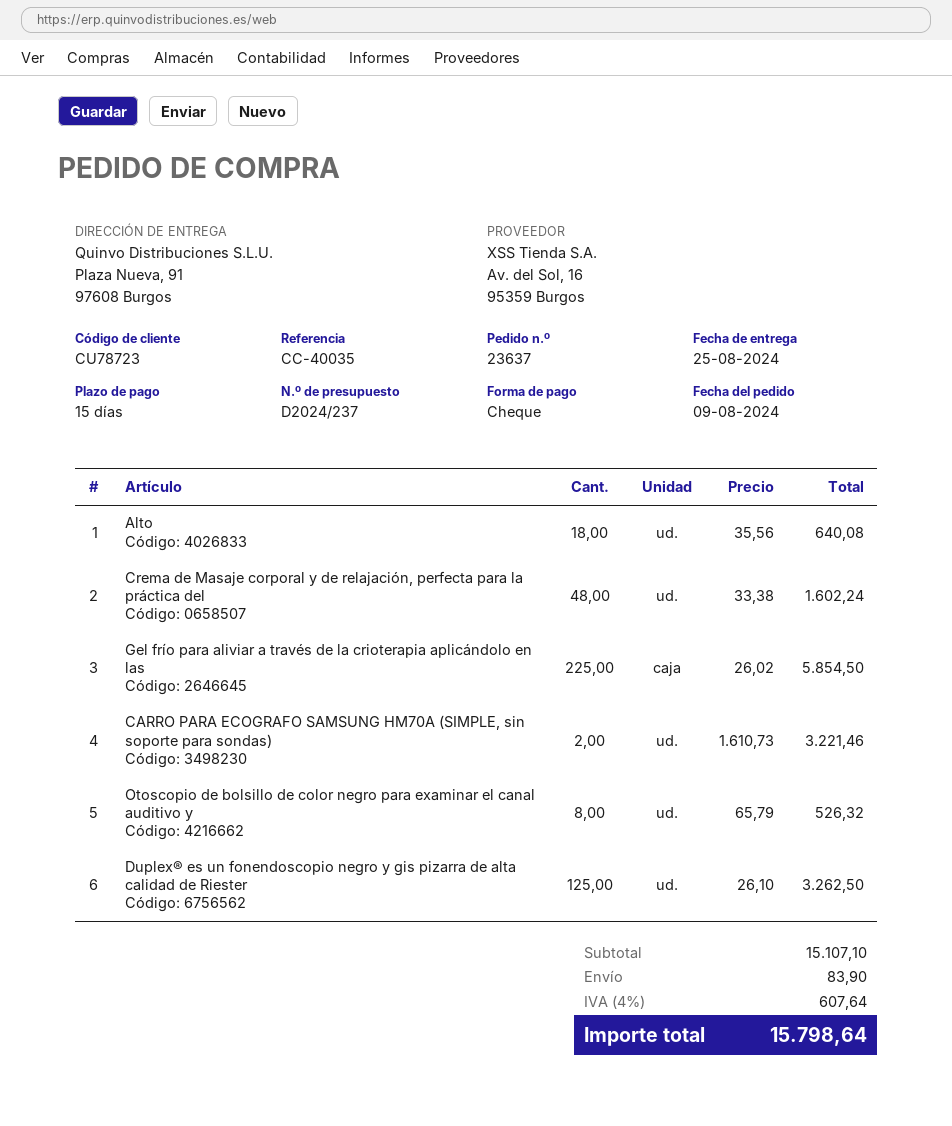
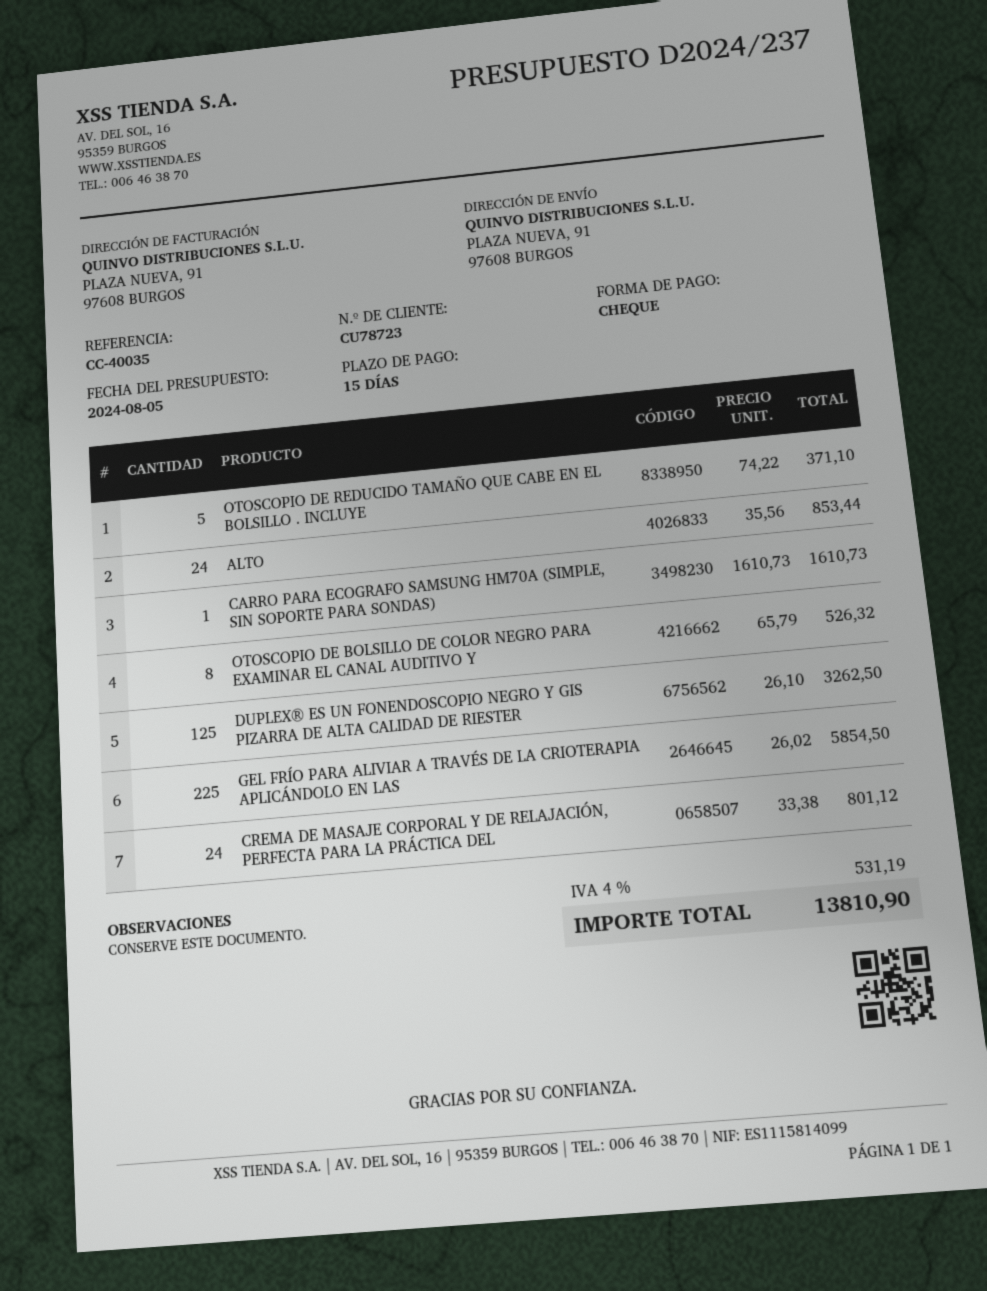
Alto: 18 x 35.56 = 640.08 -> 24 x 35.56 = 853.44
Crema de Masaje corporal y de relajación, perfecta para la práctica del: 48 x 33.38 = 1602.24 -> 24 x 33.38 = 801.12
CARRO PARA ECOGRAFO SAMSUNG HM70A (SIMPLE, sin soporte para sondas): 2 x 1610.73 = 3221.46 -> 1 x 1610.73 = 1610.73
OTOSCOPIO DE REDUCIDO TAMAÑO QUE CABE EN EL BOLSILLO . INCLUYE: none -> 5 x 74.22 = 371.10
shipping: 83.90 -> none
tax: 4% = 607.64 -> 4% = 531.19
total: 15798.64 -> 13810.90

